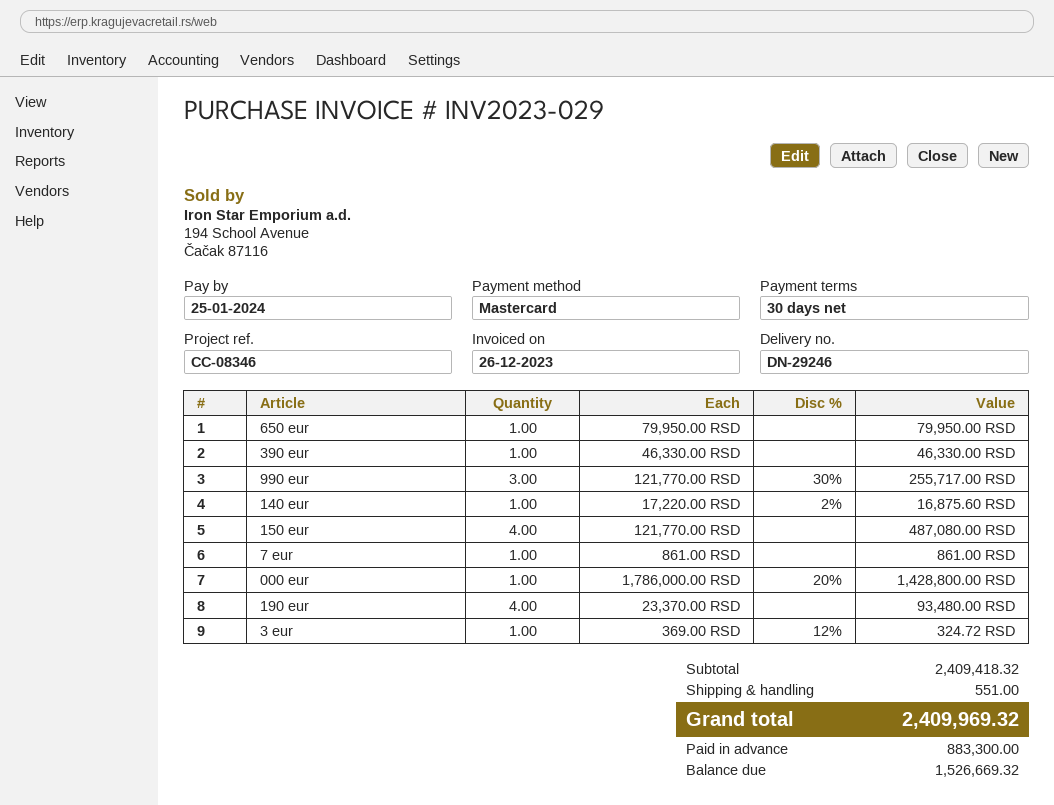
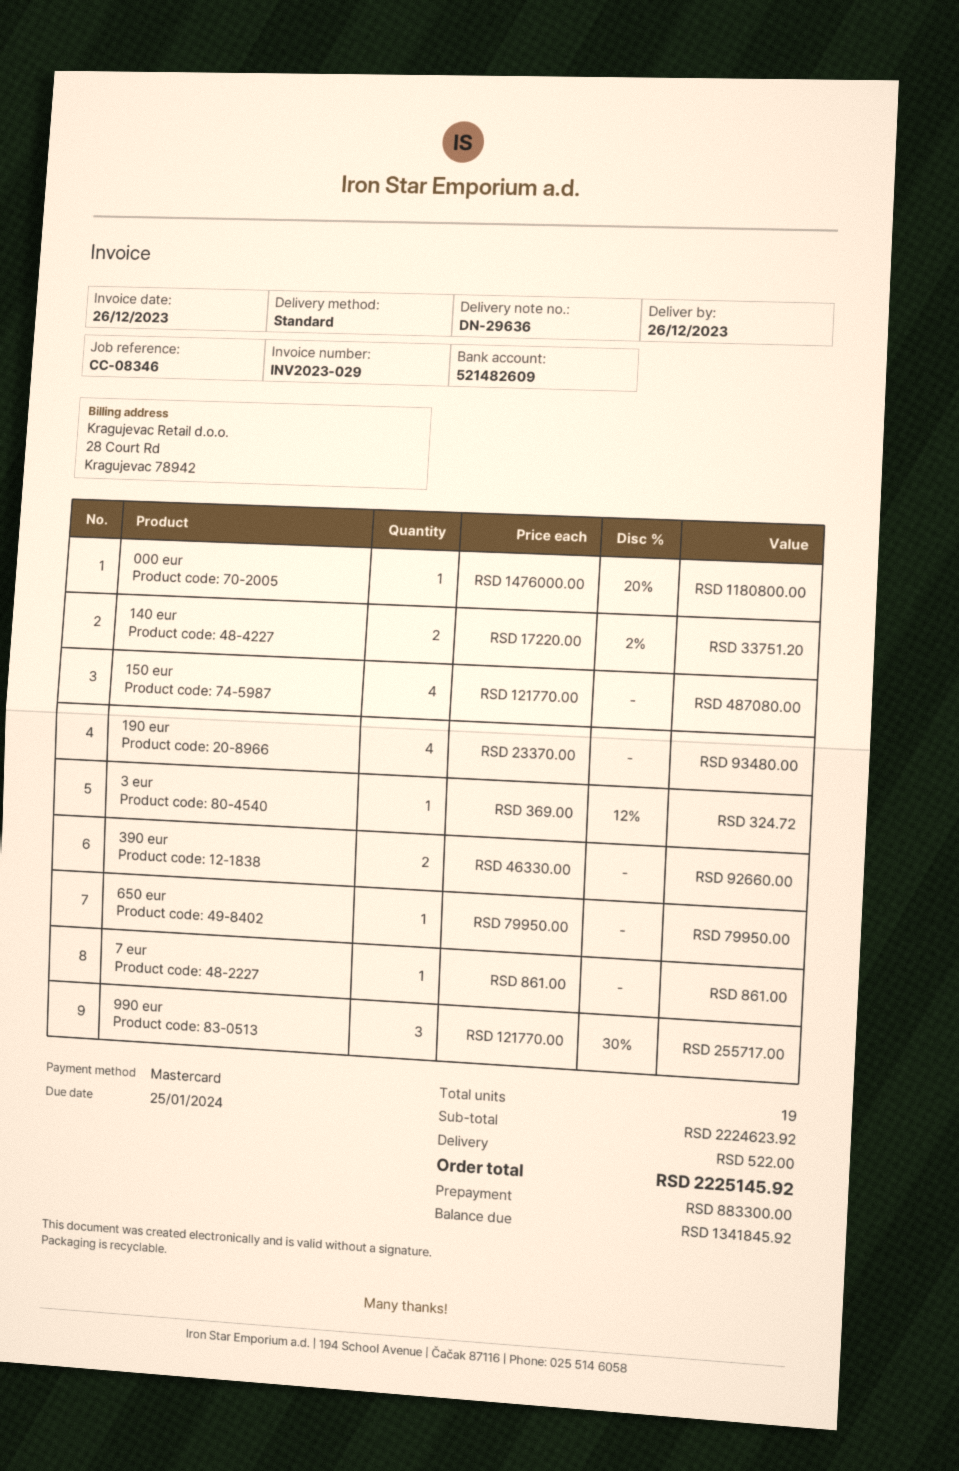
delivery note number: DN-29246 -> DN-29636
390 eur: 1 x 46330.00 = 46330.00 -> 2 x 46330.00 = 92660.00
140 eur: 1 x 17220.00 - 2% = 16875.60 -> 2 x 17220.00 - 2% = 33751.20
000 eur: 1 x 1786000.00 - 20% = 1428800.00 -> 1 x 1476000.00 - 20% = 1180800.00
subtotal: 2409418.32 -> 2224623.92
shipping: 551.00 -> 522.00
total: 2409969.32 -> 2225145.92
balance: 1526669.32 -> 1341845.92

